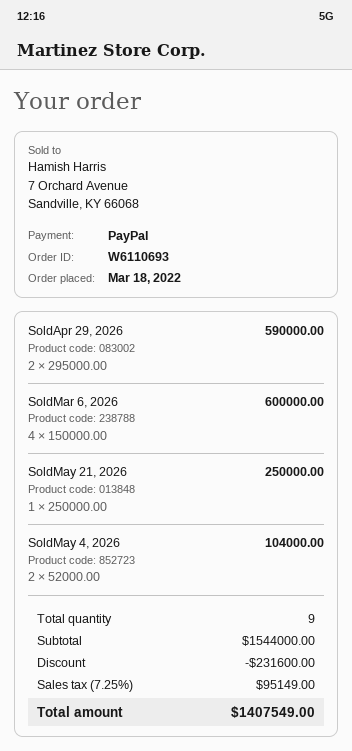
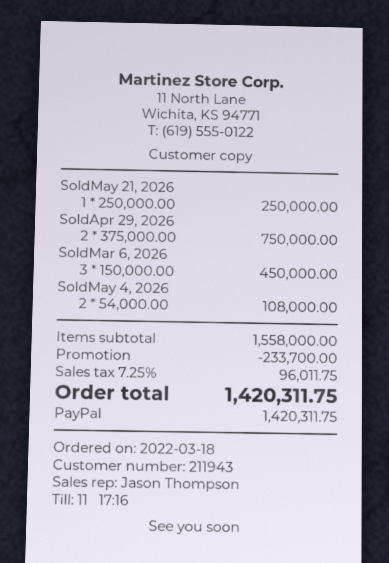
SoldApr 29, 2026: 2 x 295000.00 = 590000.00 -> 2 x 375000.00 = 750000.00
SoldMar 6, 2026: 4 x 150000.00 = 600000.00 -> 3 x 150000.00 = 450000.00
SoldMay 4, 2026: 2 x 52000.00 = 104000.00 -> 2 x 54000.00 = 108000.00
subtotal: 1544000.00 -> 1558000.00
discount: 231600.00 -> 233700.00
tax: 7.25% = 95149.00 -> 7.25% = 96011.75
total: 1407549.00 -> 1420311.75

